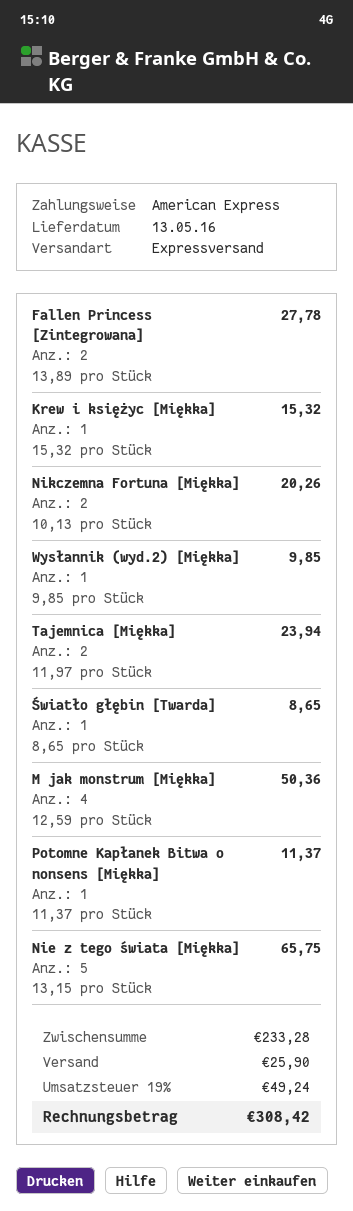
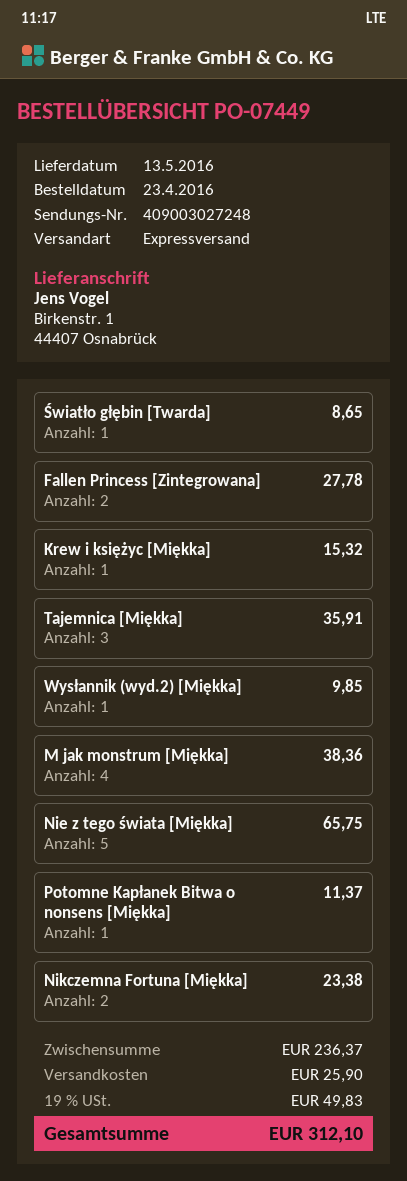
Nikczemna Fortuna [Miękka]: 2 for 20.26 -> 2 for 23.38
Tajemnica [Miękka]: 2 for 23.94 -> 3 for 35.91
M jak monstrum [Miękka]: 4 for 50.36 -> 4 for 38.36
subtotal: 233.28 -> 236.37
tax: 19% = 49.24 -> 19% = 49.83
total: 308.42 -> 312.10

